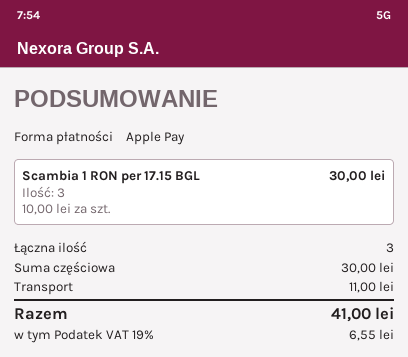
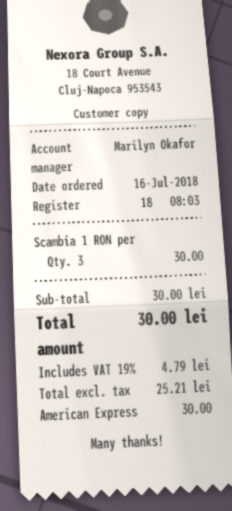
payment method: Apple Pay -> American Express
shipping: 11.00 -> none
tax: 19% = 6.55 -> 19% = 4.79
total: 41.00 -> 30.00

